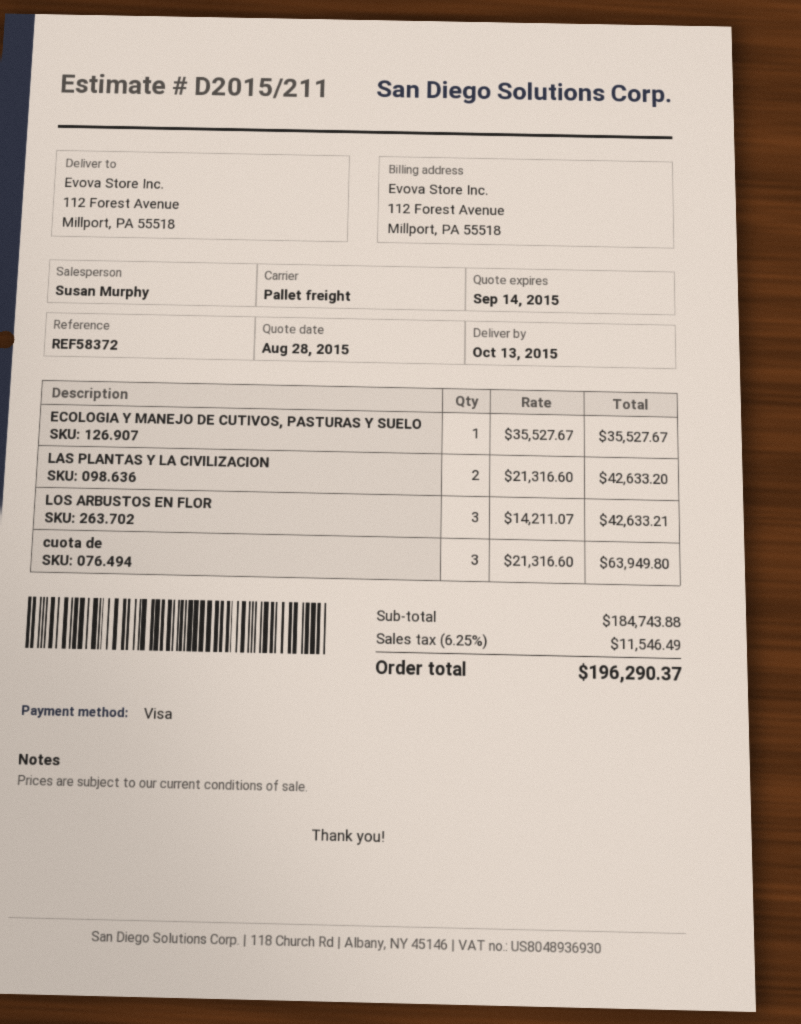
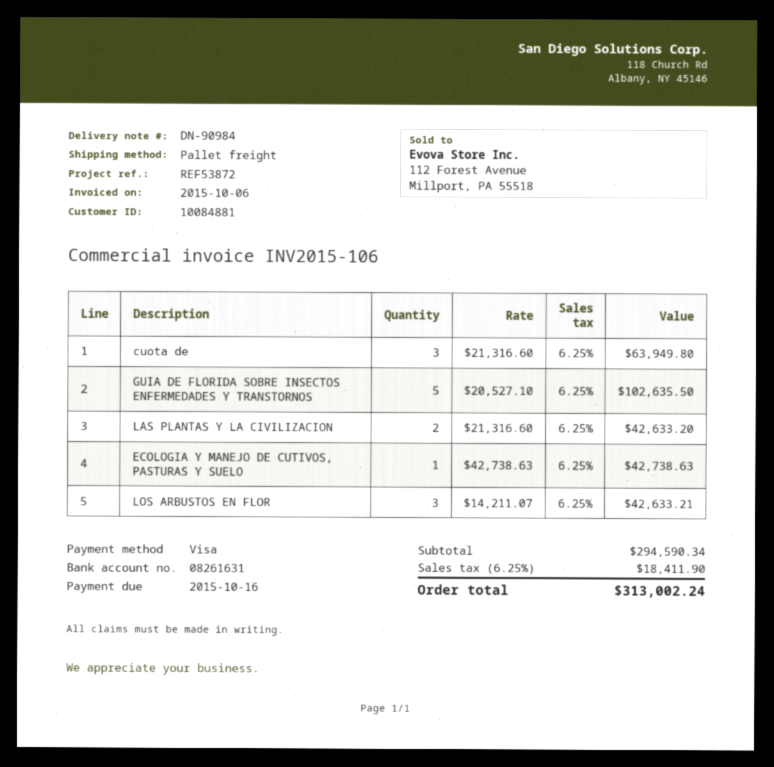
reference: REF58372 -> REF53872
ECOLOGIA Y MANEJO DE CUTIVOS, PASTURAS Y SUELO: 1 x 35527.67 = 35527.67 -> 1 x 42738.63 = 42738.63
GUIA DE FLORIDA SOBRE INSECTOS ENFERMEDADES Y TRANSTORNOS: none -> 5 x 20527.10 = 102635.50
subtotal: 184743.88 -> 294590.34
tax: 6.25% = 11546.49 -> 6.25% = 18411.90
total: 196290.37 -> 313002.24

